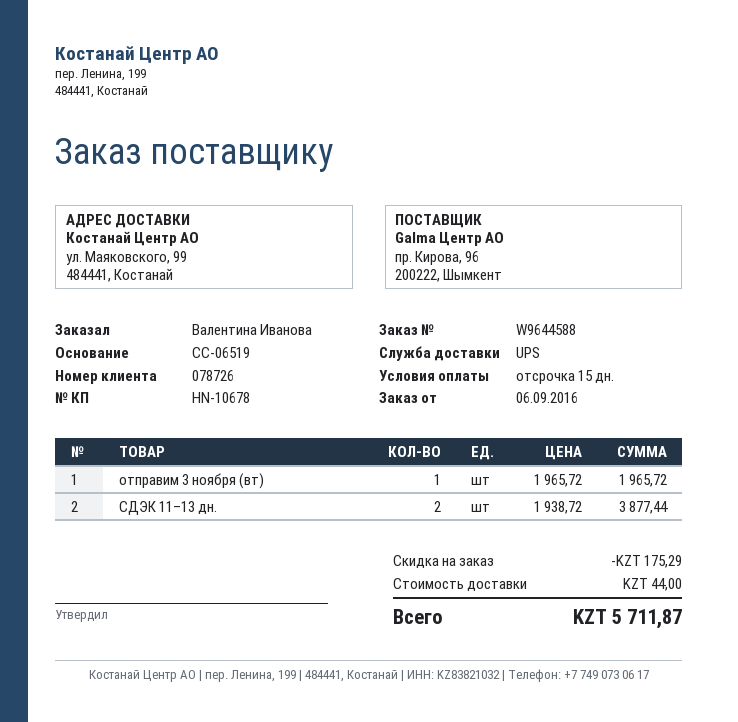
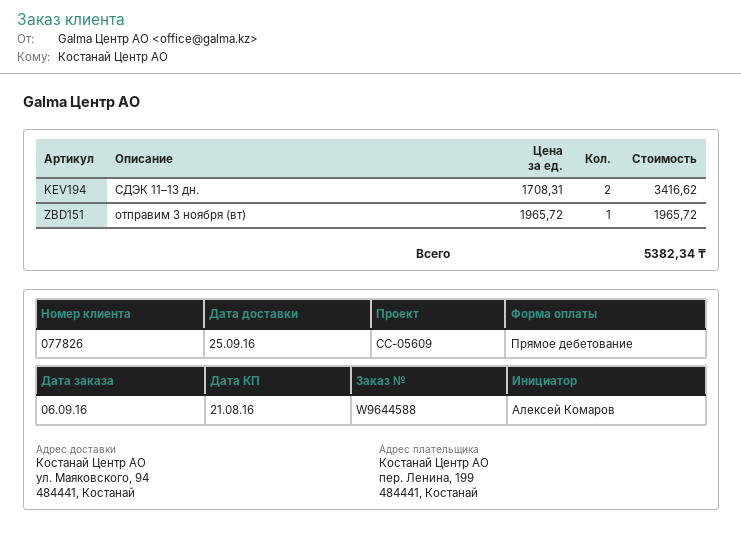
customer number: 078726 -> 077826
reference: CC-06519 -> CC-05609
ordered by: Валентина Иванова -> Алексей Комаров
ship to: ул. Маяковского, 99, 484441, Костанай -> ул. Маяковского, 94, 484441, Костанай
СДЭК 11–13 дн.: 2 x 1938.72 = 3877.44 -> 2 x 1708.31 = 3416.62
discount: 175.29 -> none
shipping: 44.00 -> none
total: 5711.87 -> 5382.34

